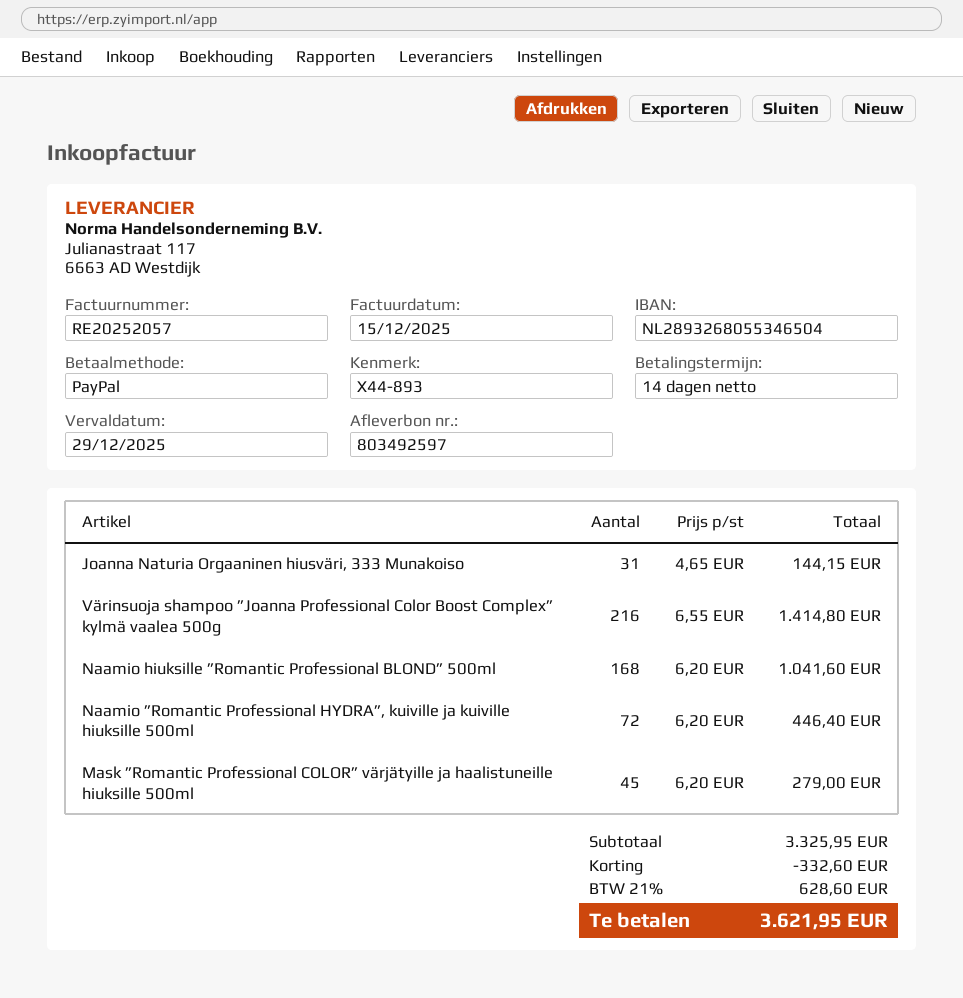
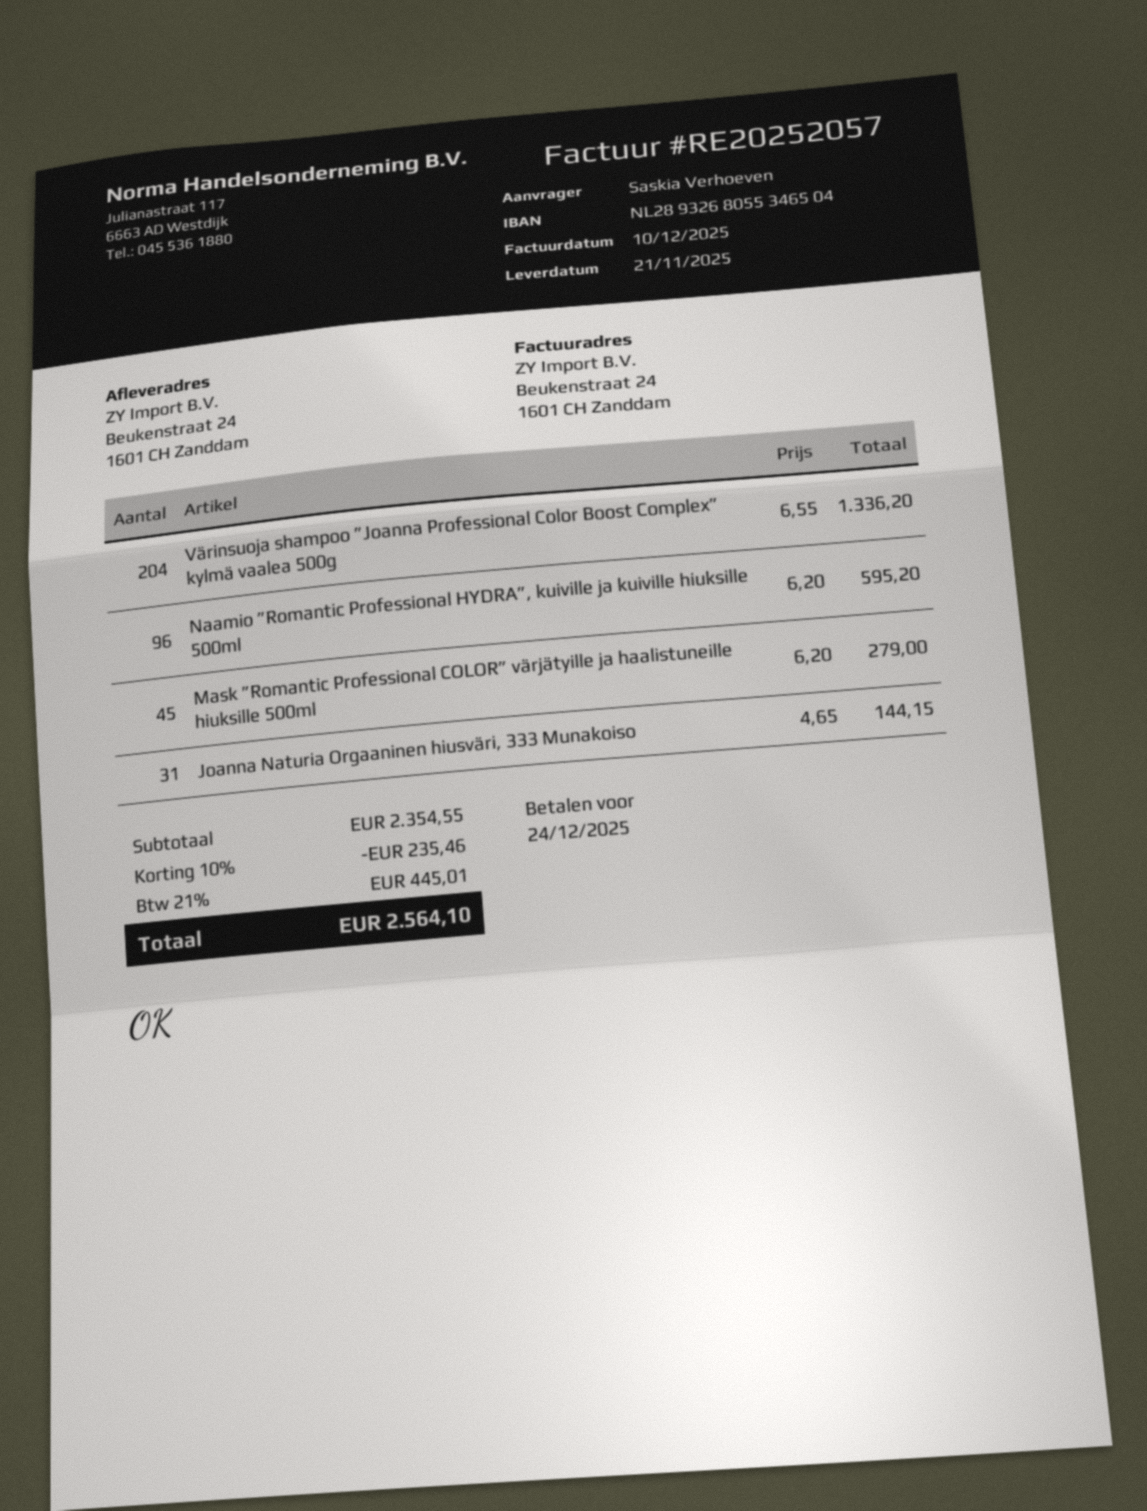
invoice date: 2025-12-15 -> 2025-12-10
due date: 2025-12-29 -> 2025-12-24
Värinsuoja shampoo ”Joanna Professional Color Boost Complex” kylmä vaalea 500g: 216 x 6.55 = 1414.80 -> 204 x 6.55 = 1336.20
Naamio hiuksille ”Romantic Professional BLOND” 500ml: 168 x 6.20 = 1041.60 -> none
Naamio ”Romantic Professional HYDRA”, kuiville ja kuiville hiuksille 500ml: 72 x 6.20 = 446.40 -> 96 x 6.20 = 595.20
subtotal: 3325.95 -> 2354.55
discount: 332.60 -> 235.46
tax: 21% = 628.60 -> 21% = 445.01
total: 3621.95 -> 2564.10

